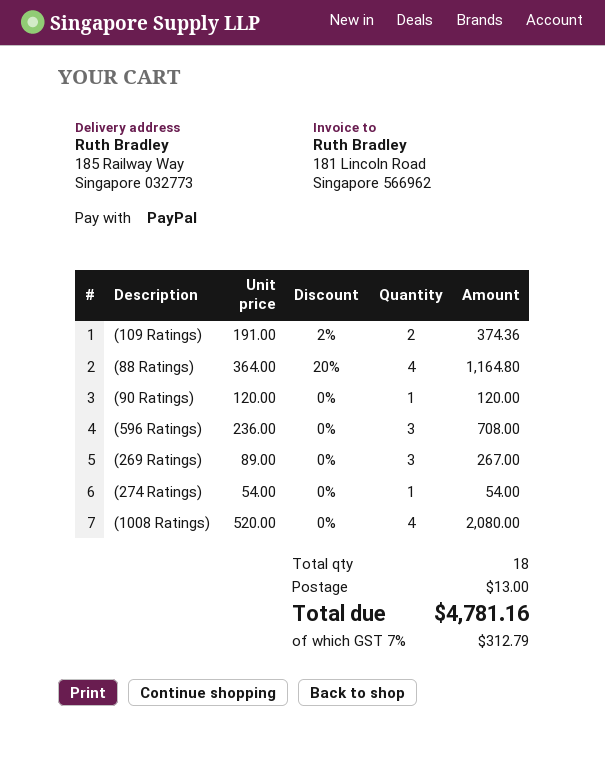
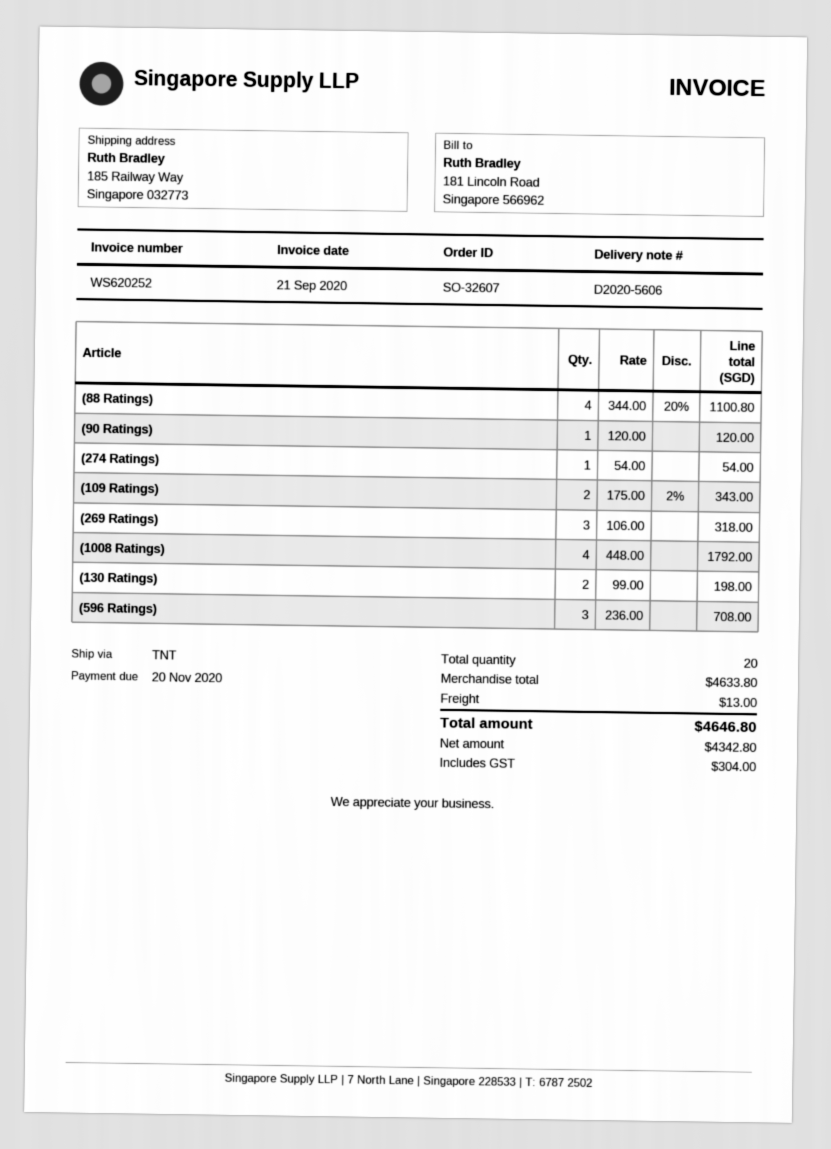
(109 Ratings): 2 x 191.00 - 2% = 374.36 -> 2 x 175.00 - 2% = 343.00
(88 Ratings): 4 x 364.00 - 20% = 1164.80 -> 4 x 344.00 - 20% = 1100.80
(269 Ratings): 3 x 89.00 = 267.00 -> 3 x 106.00 = 318.00
(1008 Ratings): 4 x 520.00 = 2080.00 -> 4 x 448.00 = 1792.00
(130 Ratings): none -> 2 x 99.00 = 198.00
total quantity: 18 -> 20
tax: 312.79 -> 304.00
total: 4781.16 -> 4646.80

